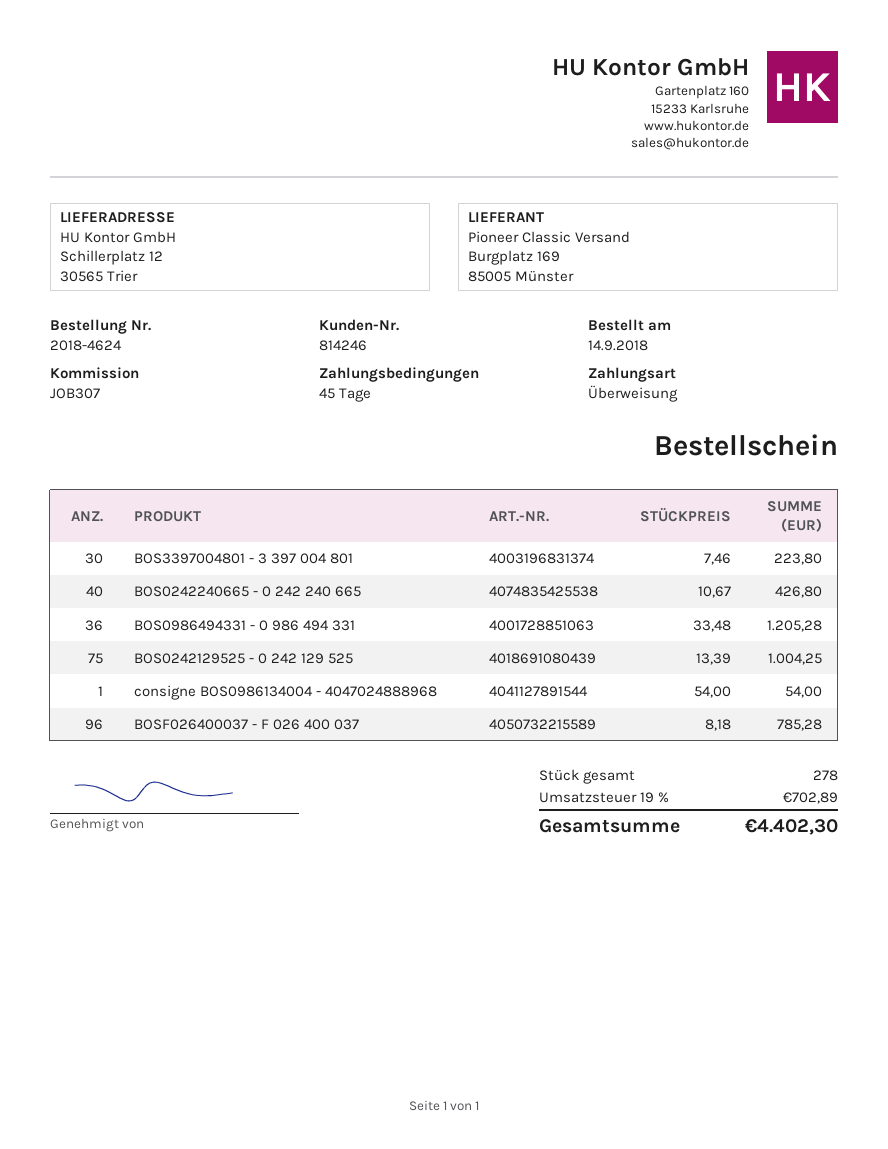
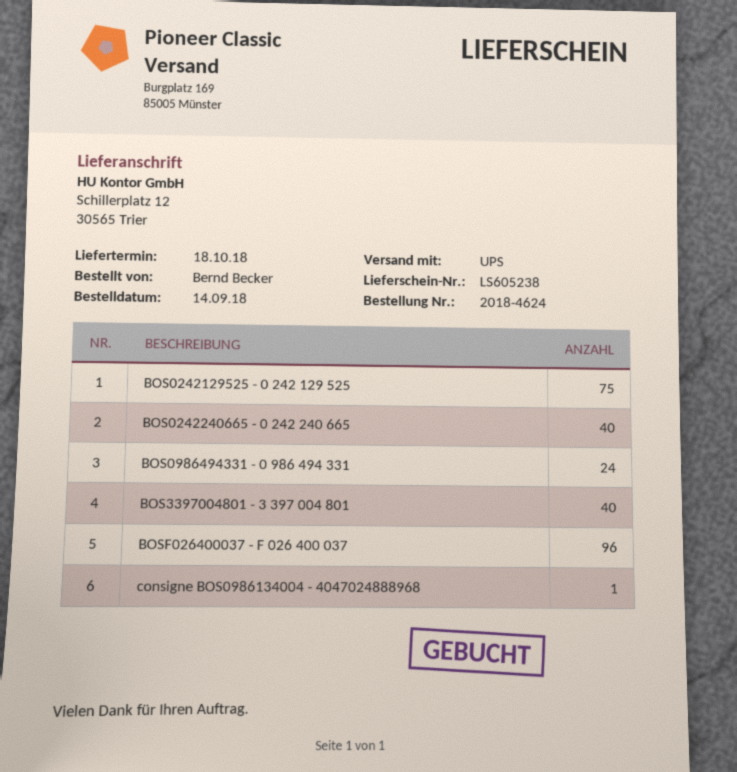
BOS3397004801 - 3 397 004 801: 30 -> 40
BOS0986494331 - 0 986 494 331: 36 -> 24

